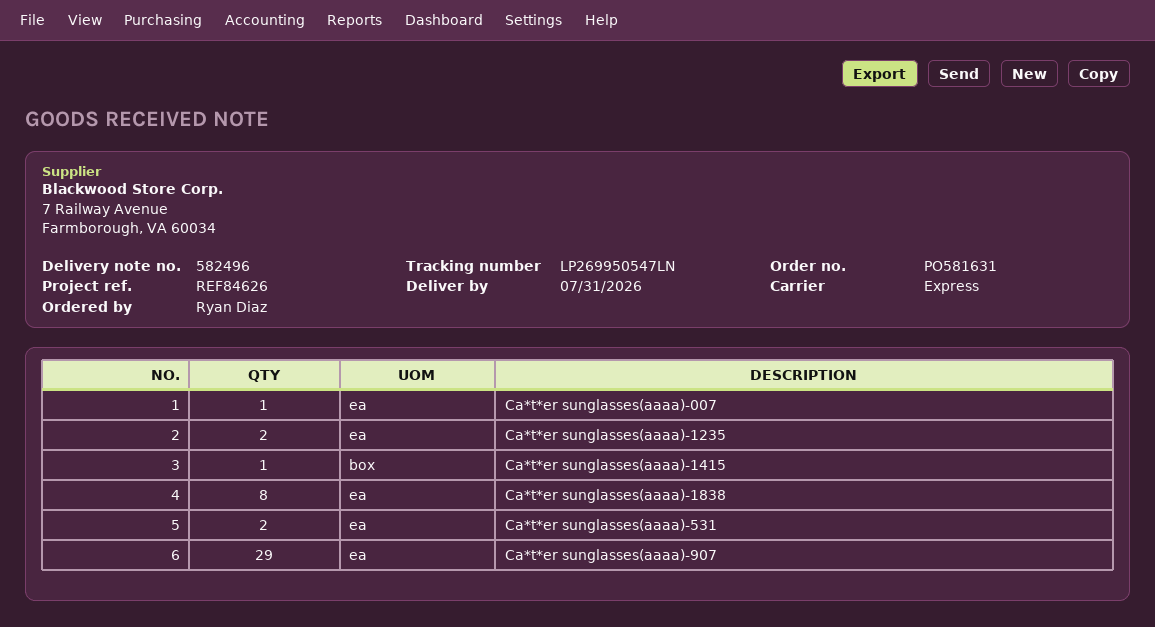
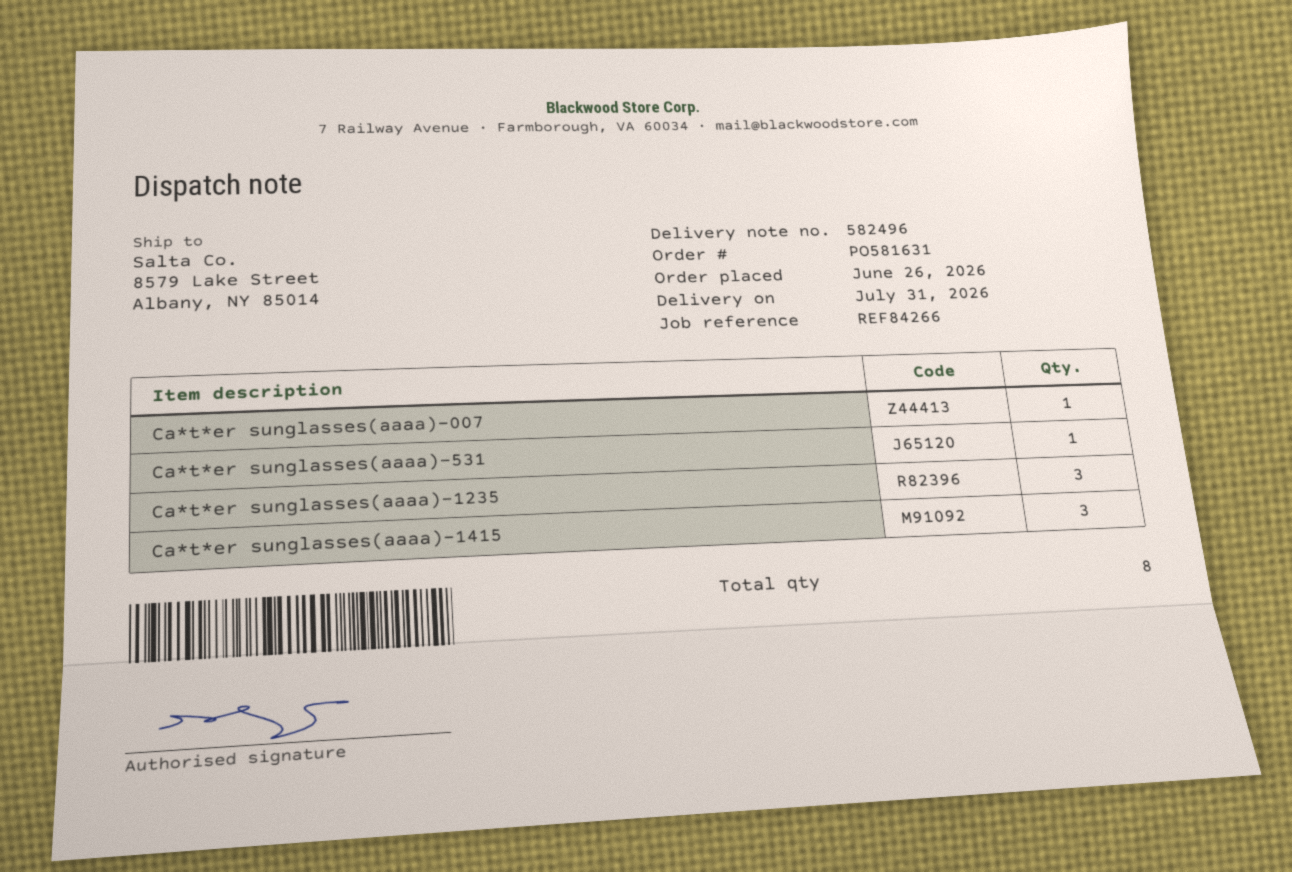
reference: REF84626 -> REF84266
Ca*t*er sunglasses(aaaa)-1235: 2 -> 3
Ca*t*er sunglasses(aaaa)-1415: 1 -> 3
Ca*t*er sunglasses(aaaa)-1838: 8 -> none
Ca*t*er sunglasses(aaaa)-531: 2 -> 1
Ca*t*er sunglasses(aaaa)-907: 29 -> none

